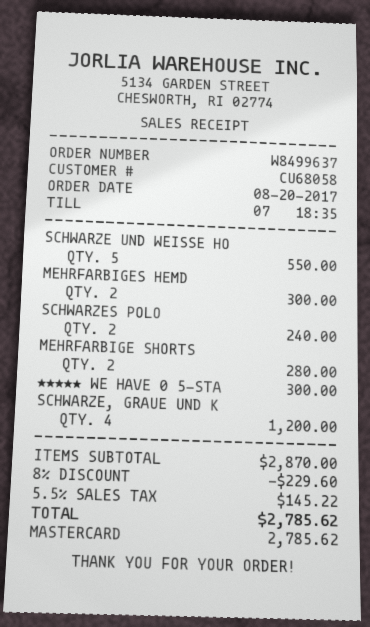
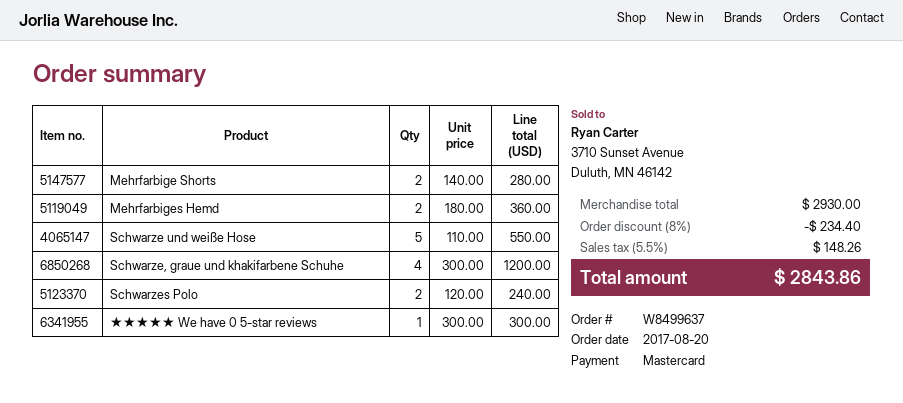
MEHRFARBIGES HEMD: 2 for 300.00 -> 2 for 360.00
subtotal: 2870.00 -> 2930.00
discount: 8% = 229.60 -> 8% = 234.40
tax: 5.5% = 145.22 -> 5.5% = 148.26
total: 2785.62 -> 2843.86

